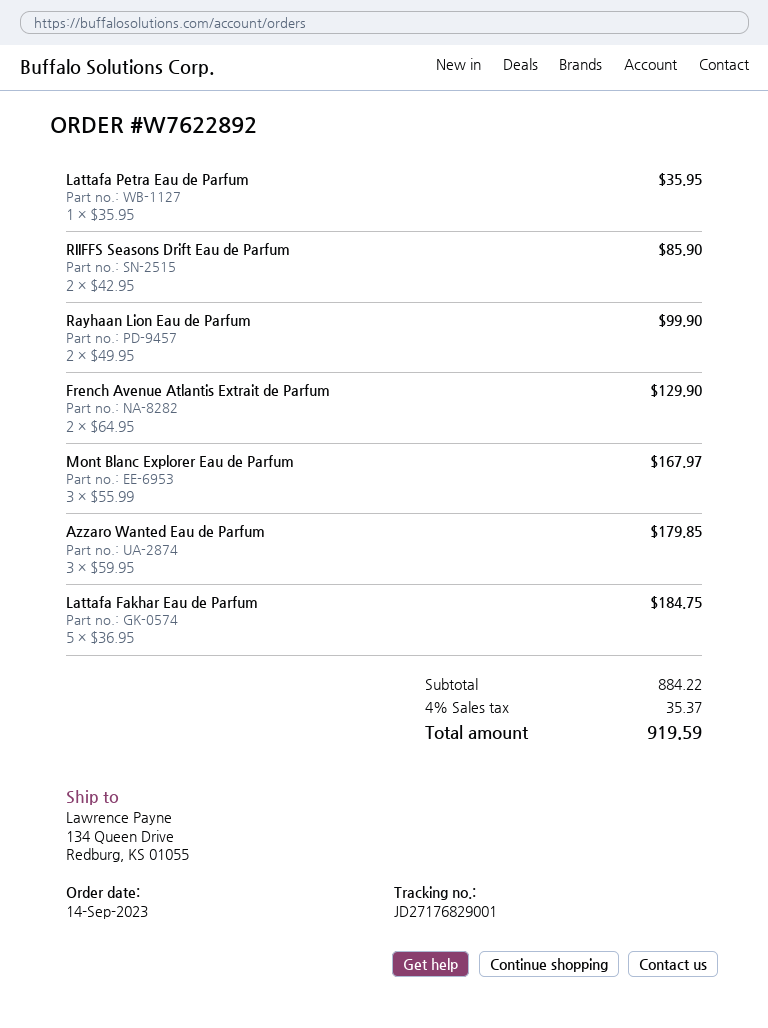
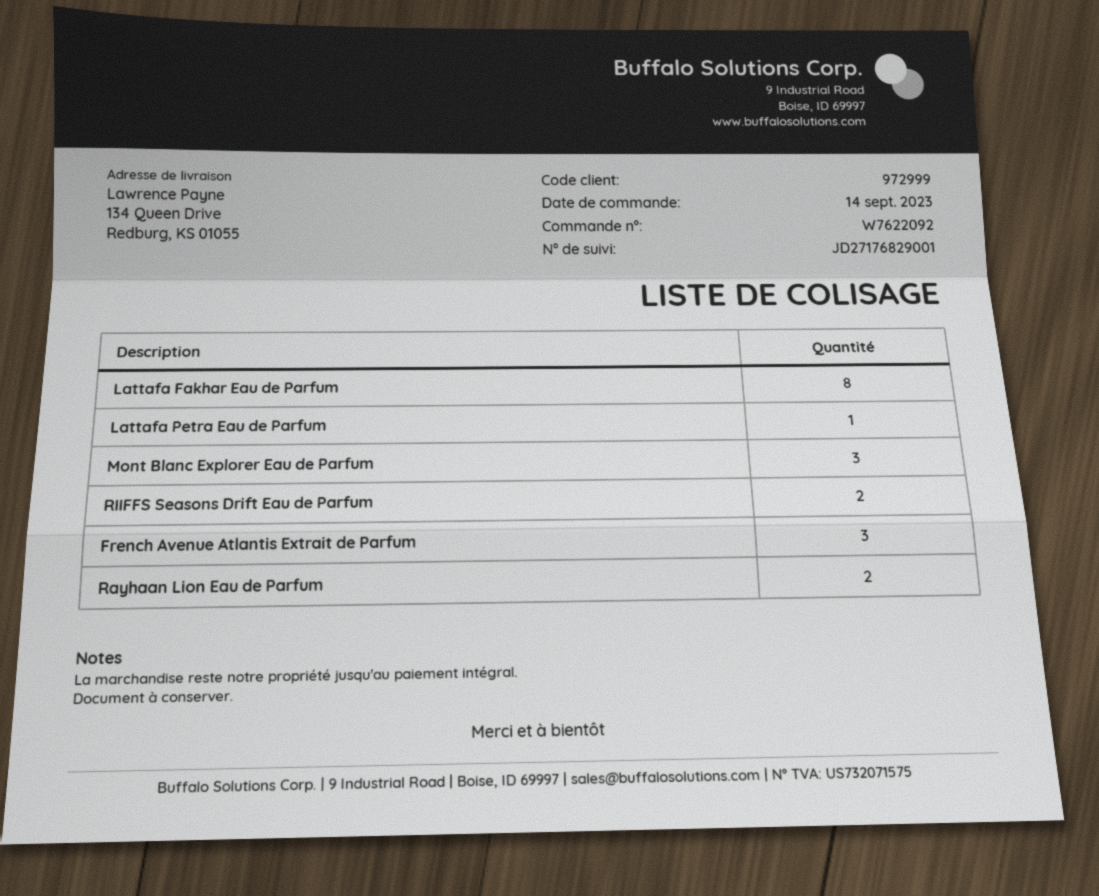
order number: W7622892 -> W7622092
French Avenue Atlantis Extrait de Parfum: 2 -> 3
Azzaro Wanted Eau de Parfum: 3 -> none
Lattafa Fakhar Eau de Parfum: 5 -> 8

